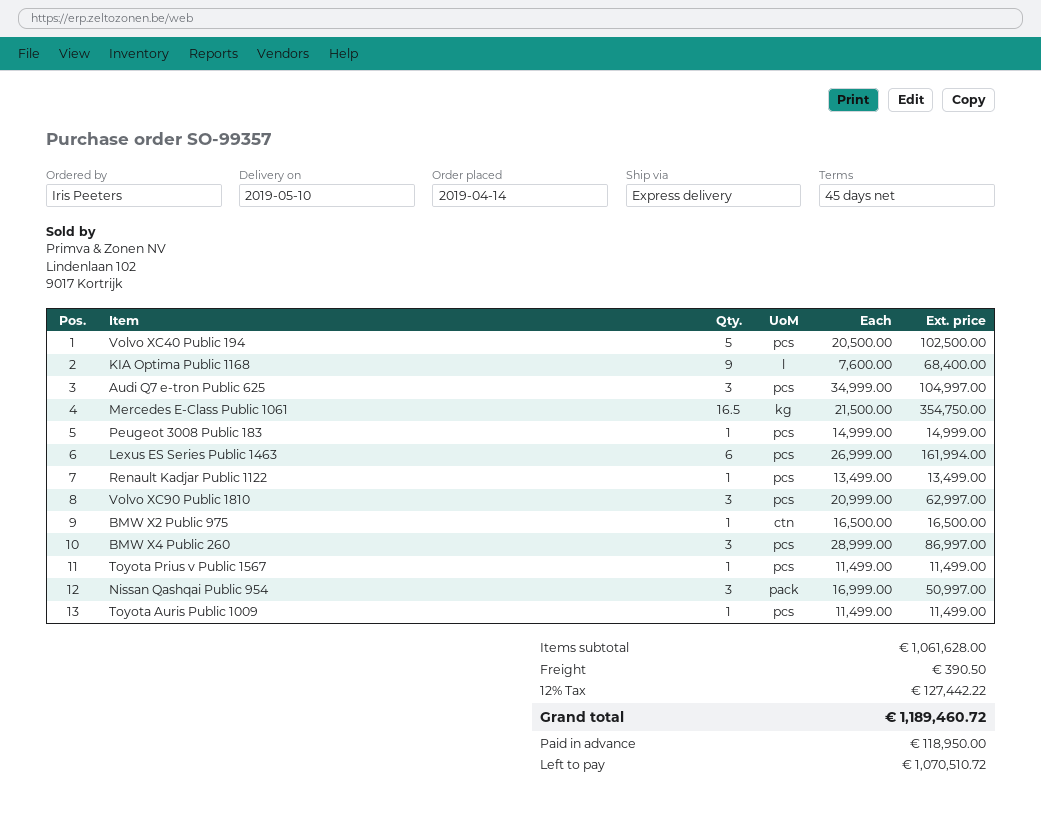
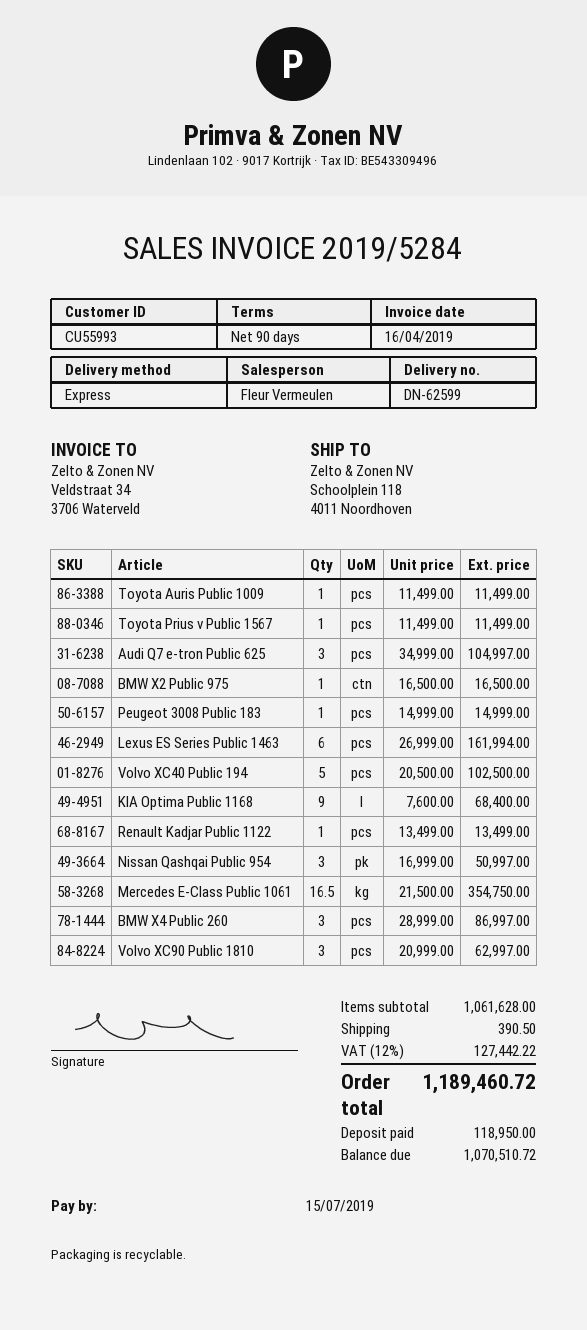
payment terms: 45 days -> 90 days

